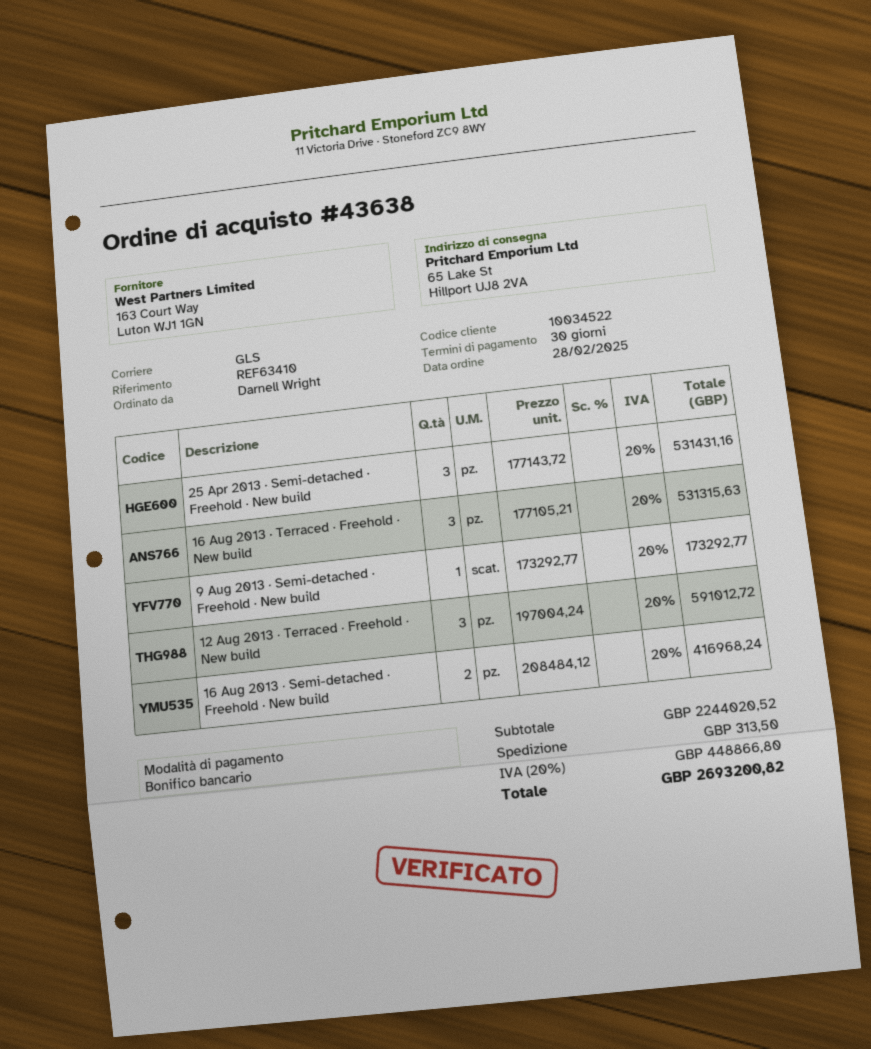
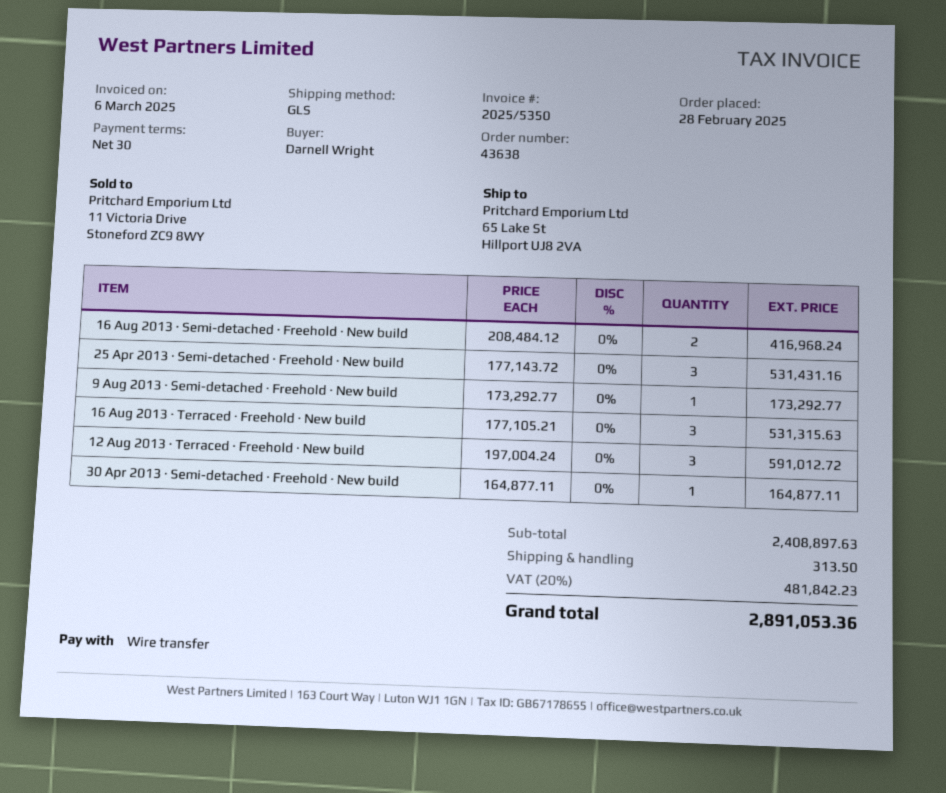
30 Apr 2013 · Semi-detached · Freehold · New build: none -> 1 x 164877.11 = 164877.11
subtotal: 2244020.52 -> 2408897.63
tax: 20% = 448866.80 -> 20% = 481842.23
total: 2693200.82 -> 2891053.36

